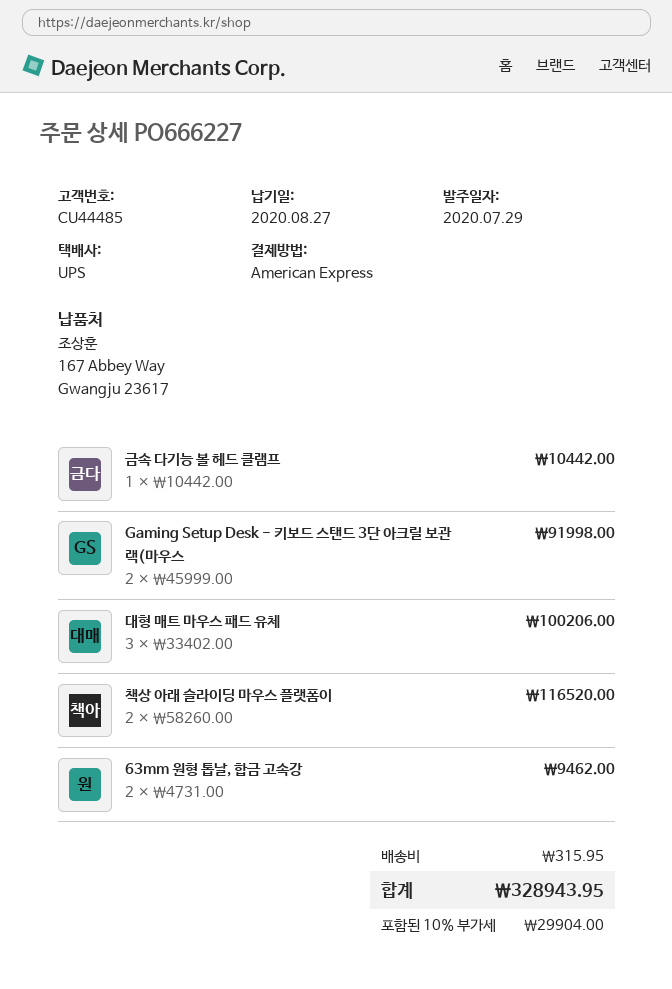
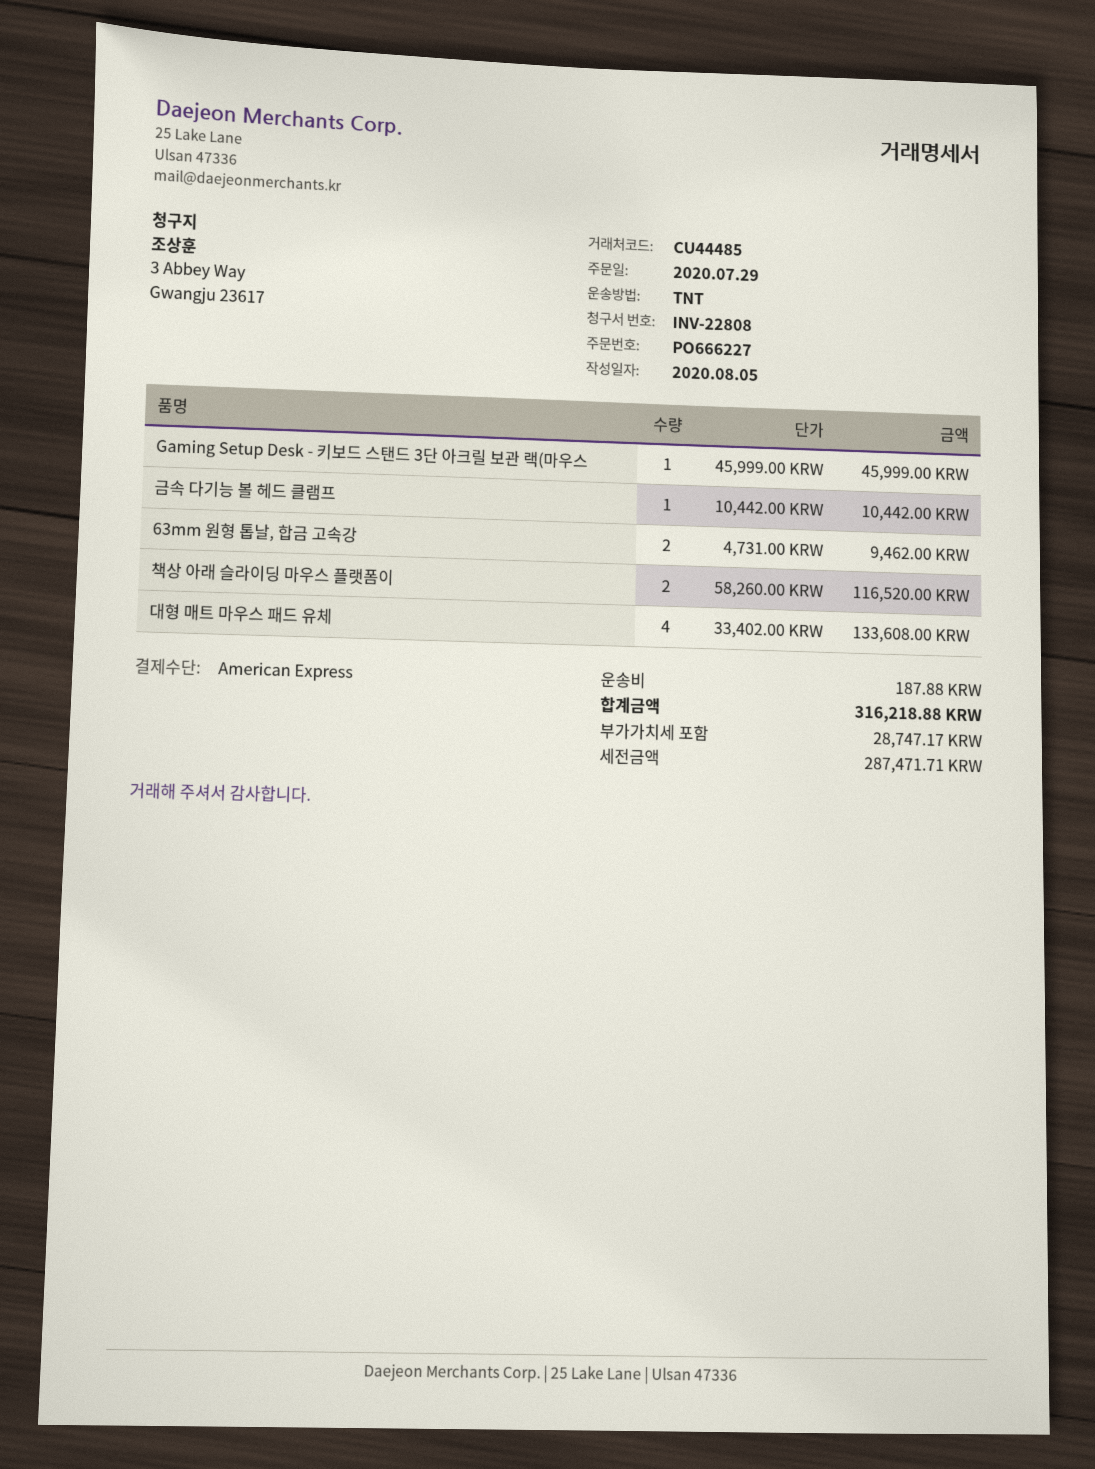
shipping method: UPS -> TNT
Gaming Setup Desk - 키보드 스탠드 3단 아크릴 보관 랙(마우스: 2 x 45999.00 = 91998.00 -> 1 x 45999.00 = 45999.00
대형 매트 마우스 패드 유체: 3 x 33402.00 = 100206.00 -> 4 x 33402.00 = 133608.00
shipping: 315.95 -> 187.88
tax: 29904.00 -> 28747.17
total: 328943.95 -> 316218.88

